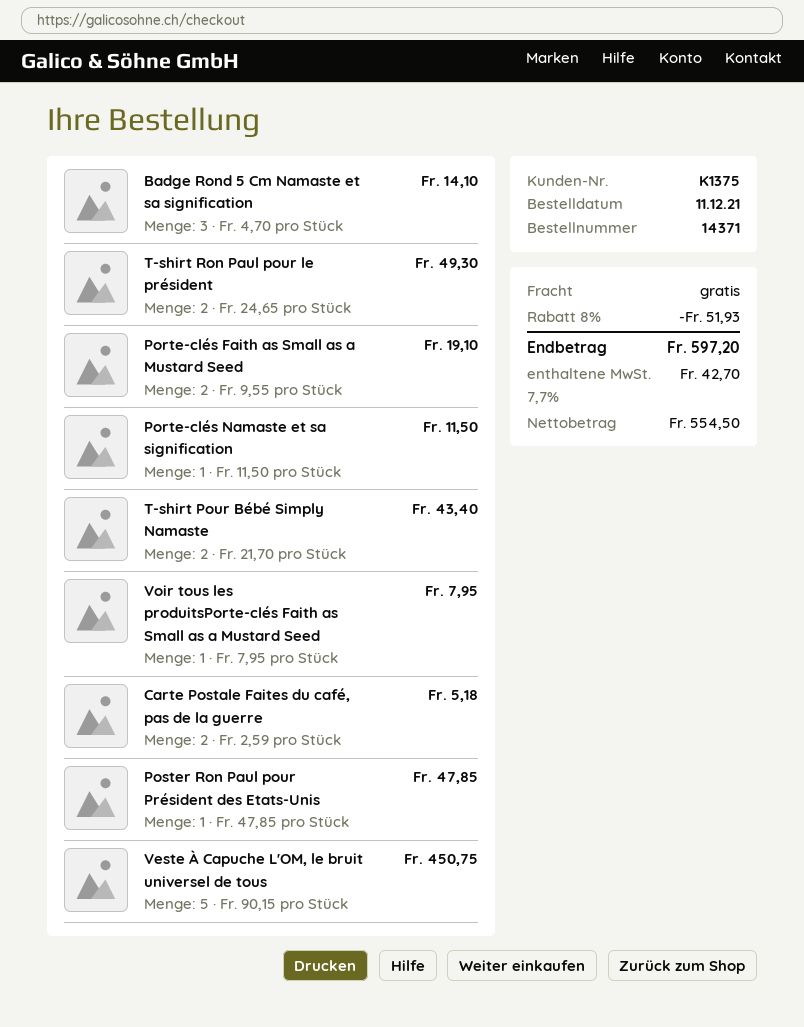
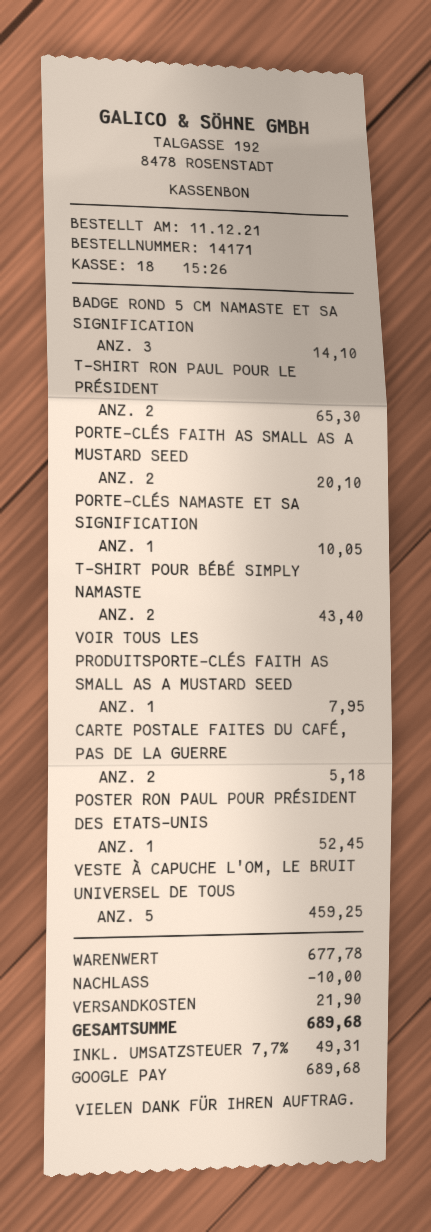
order number: 14371 -> 14171
T-shirt Ron Paul pour le président: 2 for 49.30 -> 2 for 65.30
Porte-clés Faith as Small as a Mustard Seed: 2 for 19.10 -> 2 for 20.10
Porte-clés Namaste et sa signification: 1 for 11.50 -> 1 for 10.05
Poster Ron Paul pour Président des Etats-Unis: 1 for 47.85 -> 1 for 52.45
Veste À Capuche L'OM, le bruit universel de tous: 5 for 450.75 -> 5 for 459.25
discount: 51.93 -> 10.00
shipping: 0.00 -> 21.90
tax: 7.7% = 42.70 -> 7.7% = 49.31
total: 597.20 -> 689.68

